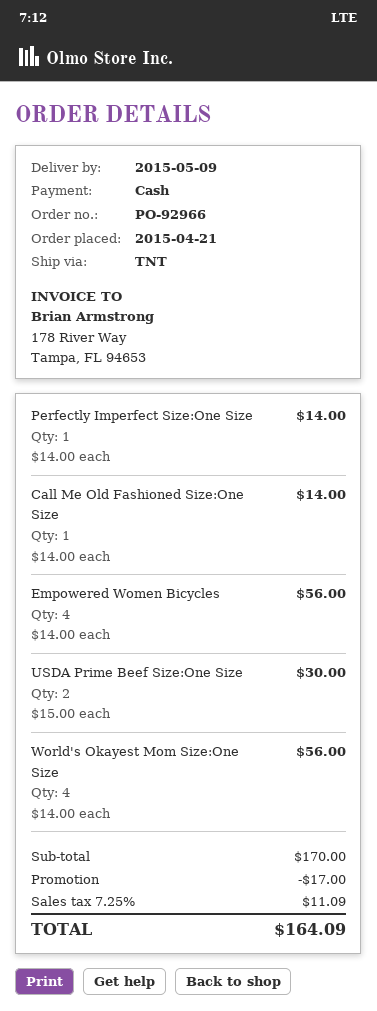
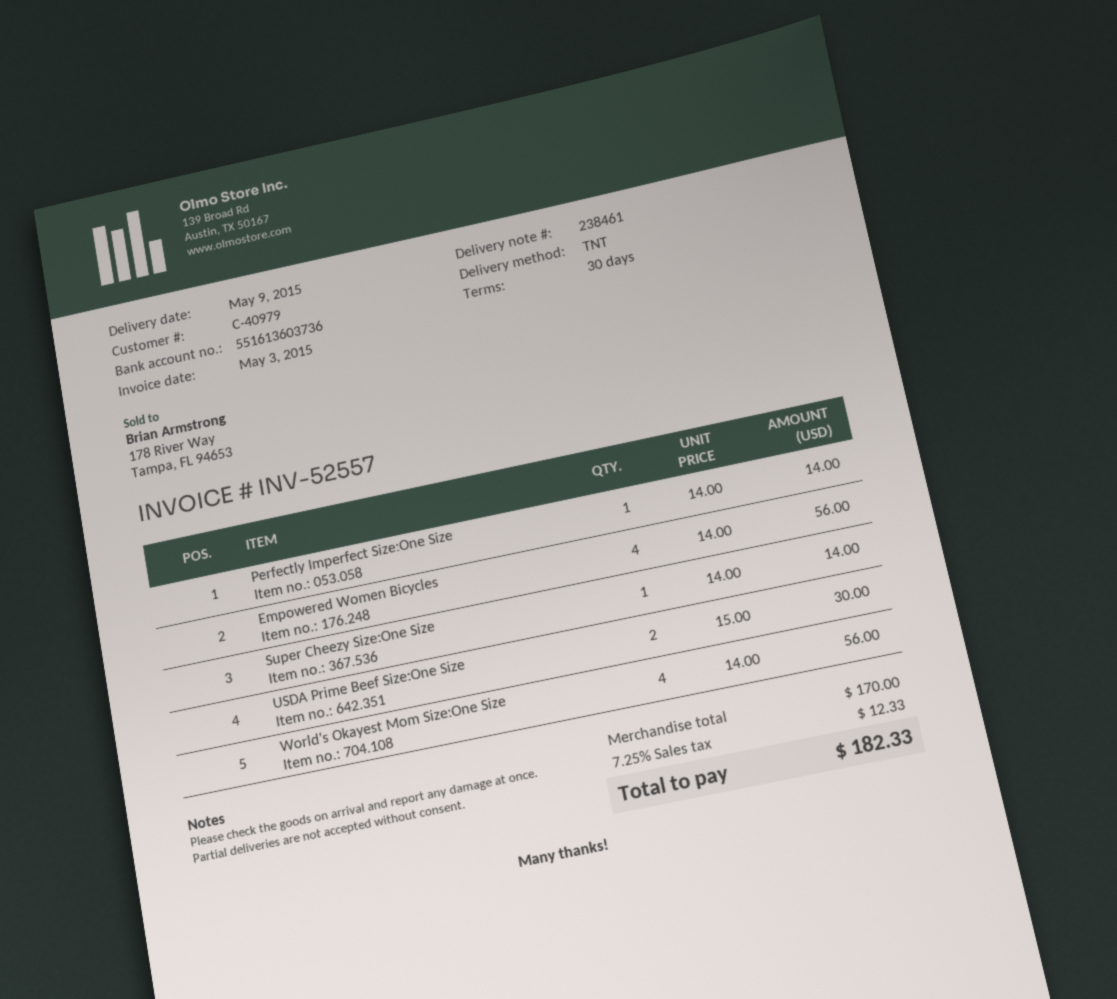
Call Me Old Fashioned Size:One Size: 1 x 14.00 = 14.00 -> none
Super Cheezy Size:One Size: none -> 1 x 14.00 = 14.00
discount: 17.00 -> none
tax: 7.25% = 11.09 -> 7.25% = 12.33
total: 164.09 -> 182.33

